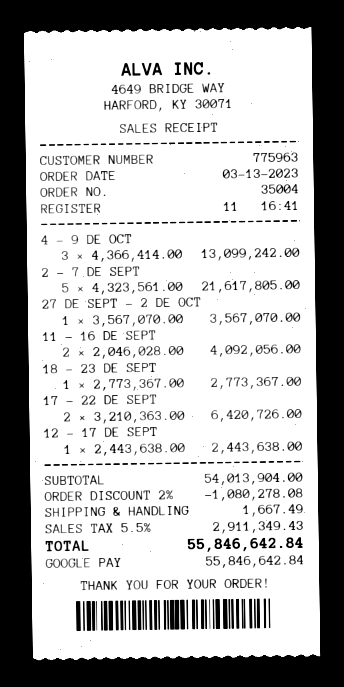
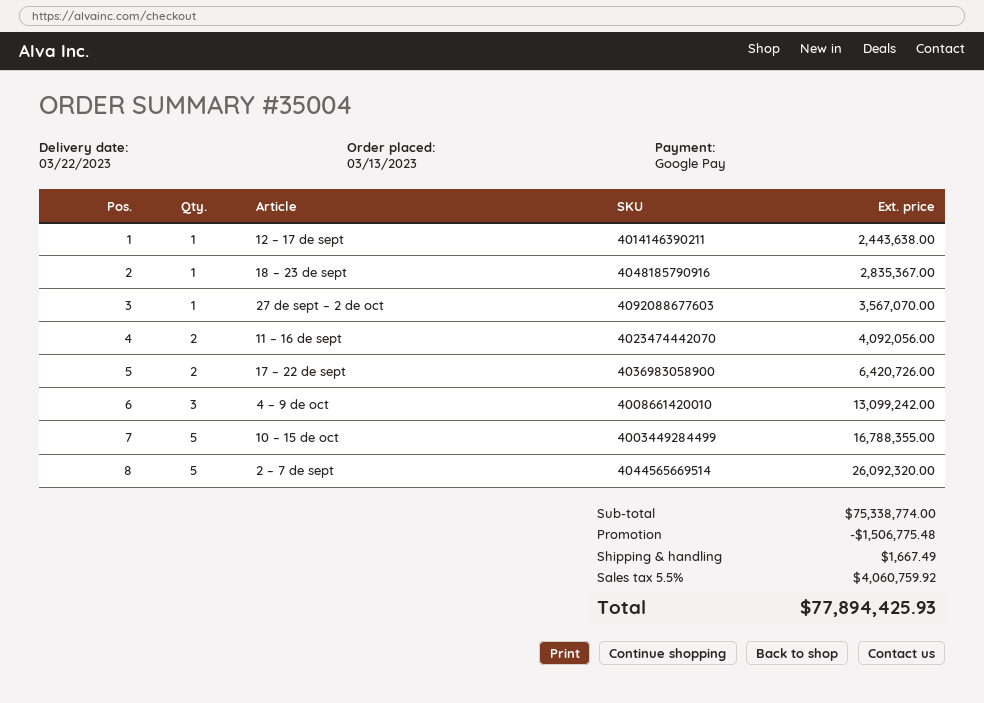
2 – 7 DE SEPT: 5 for 21617805.00 -> 5 for 26092320.00
18 – 23 DE SEPT: 1 for 2773367.00 -> 1 for 2835367.00
10 – 15 de oct: none -> 5 for 16788355.00
subtotal: 54013904.00 -> 75338774.00
discount: 1080278.08 -> 1506775.48
tax: 5.5% = 2911349.43 -> 5.5% = 4060759.92
total: 55846642.84 -> 77894425.93

